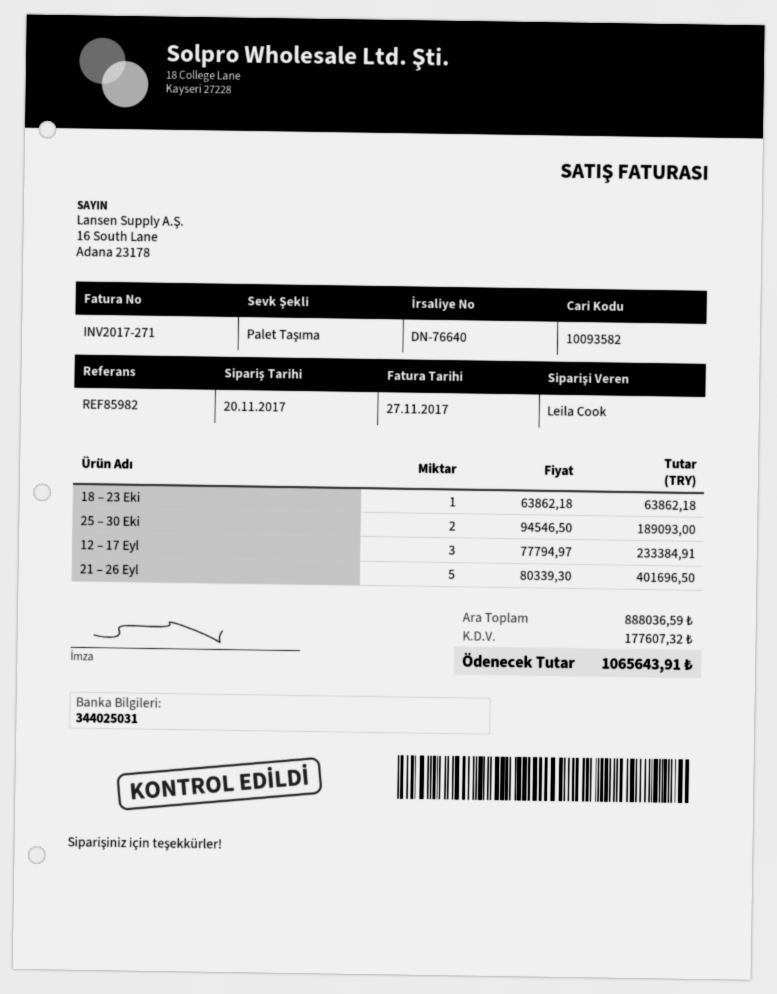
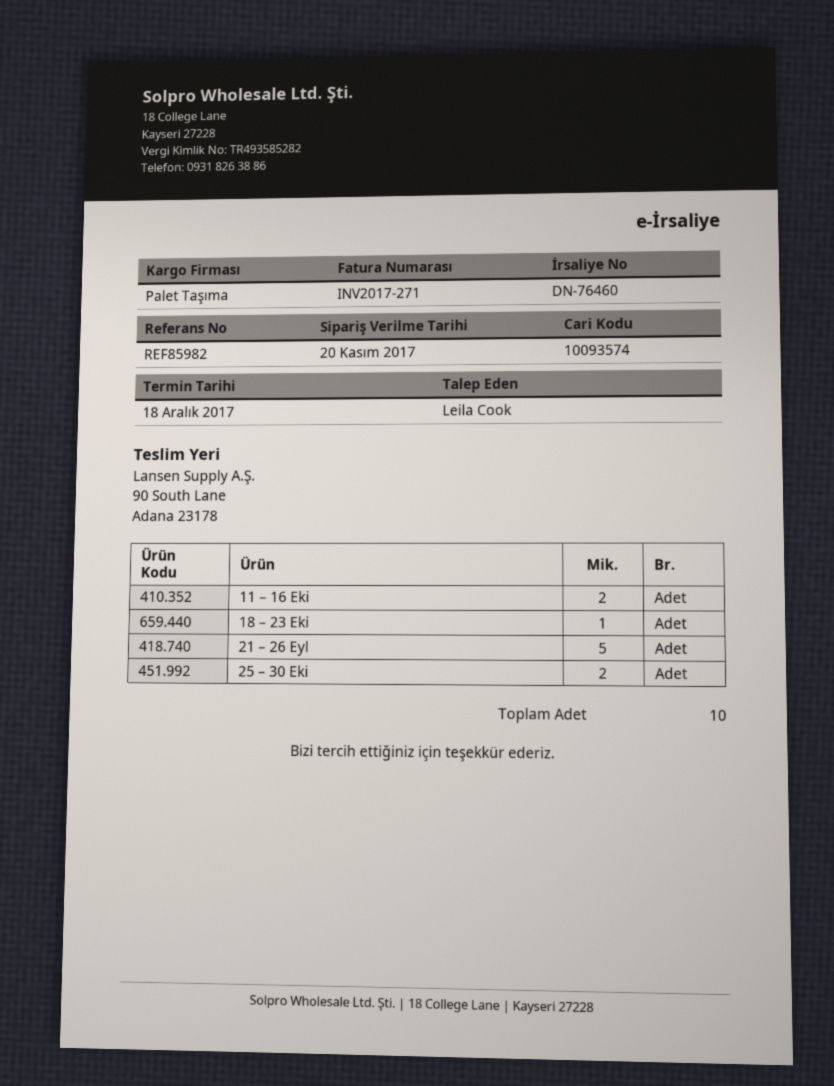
delivery note number: DN-76640 -> DN-76460
customer number: 10093582 -> 10093574
12 – 17 Eyl: 3 -> none
11 – 16 Eki: none -> 2

